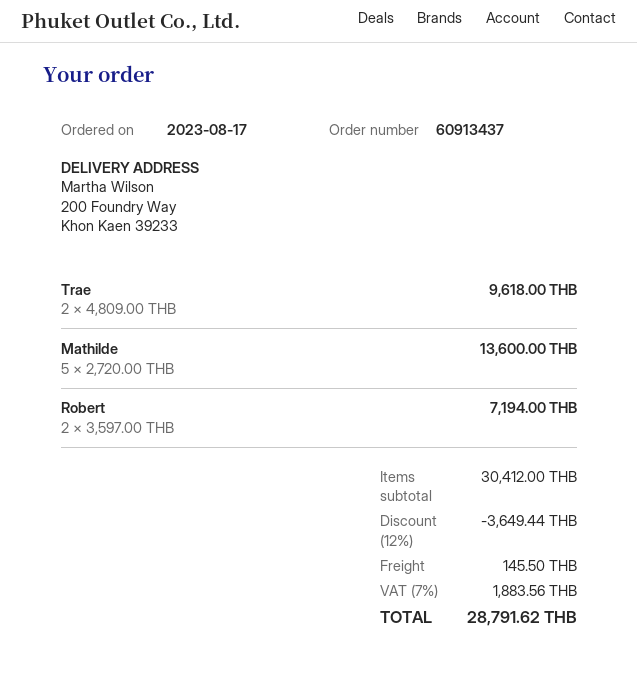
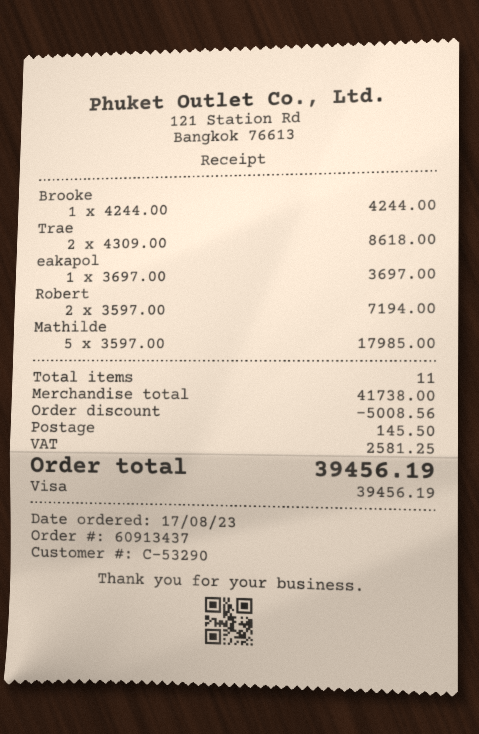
Trae: 2 x 4809.00 = 9618.00 -> 2 x 4309.00 = 8618.00
Mathilde: 5 x 2720.00 = 13600.00 -> 5 x 3597.00 = 17985.00
Brooke: none -> 1 x 4244.00 = 4244.00
eakapol: none -> 1 x 3697.00 = 3697.00
subtotal: 30412.00 -> 41738.00
discount: 3649.44 -> 5008.56
tax: 1883.56 -> 2581.25
total: 28791.62 -> 39456.19

